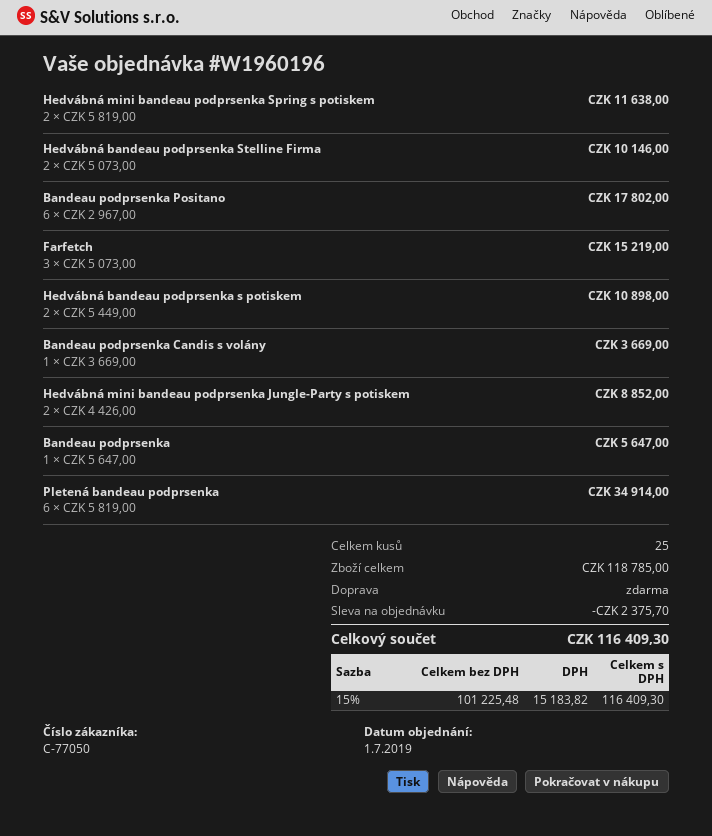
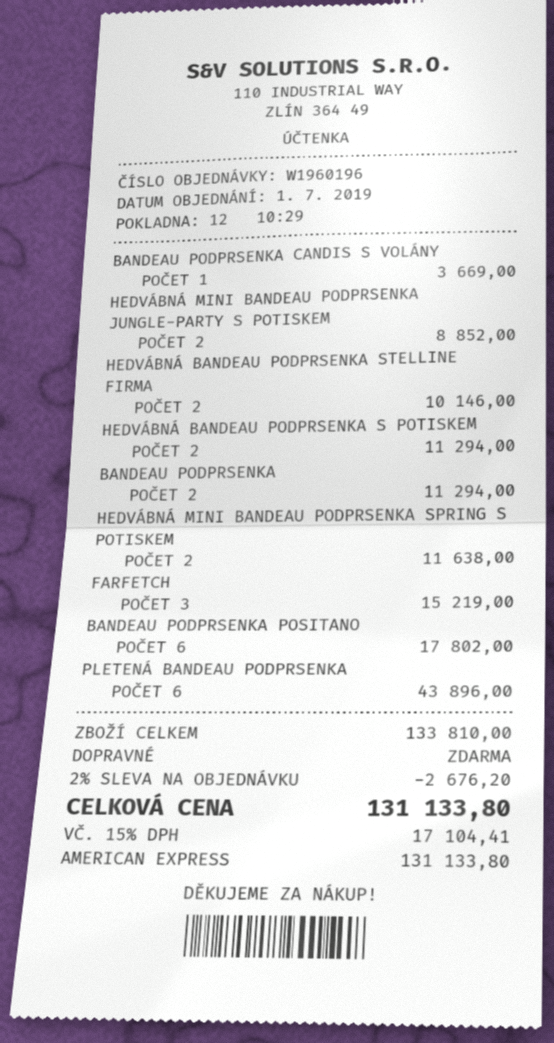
Hedvábná bandeau podprsenka s potiskem: 2 for 10898.00 -> 2 for 11294.00
Bandeau podprsenka: 1 for 5647.00 -> 2 for 11294.00
Pletená bandeau podprsenka: 6 for 34914.00 -> 6 for 43896.00
subtotal: 118785.00 -> 133810.00
discount: 2375.70 -> 2676.20
tax: 15% = 15183.82 -> 15% = 17104.41
total: 116409.30 -> 131133.80

